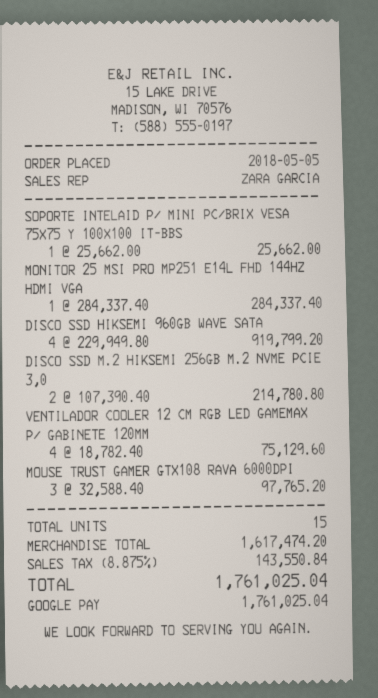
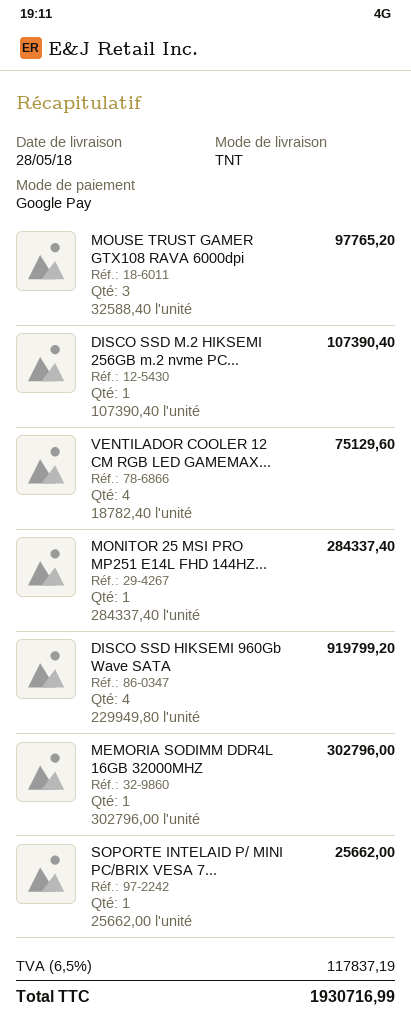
DISCO SSD M.2 HIKSEMI 256GB M.2 NVME PCIE 3,0: 2 x 107390.40 = 214780.80 -> 1 x 107390.40 = 107390.40
MEMORIA SODIMM DDR4L 16GB 32000MHZ: none -> 1 x 302796.00 = 302796.00
tax: 8.875% = 143550.84 -> 6.5% = 117837.19
total: 1761025.04 -> 1930716.99

